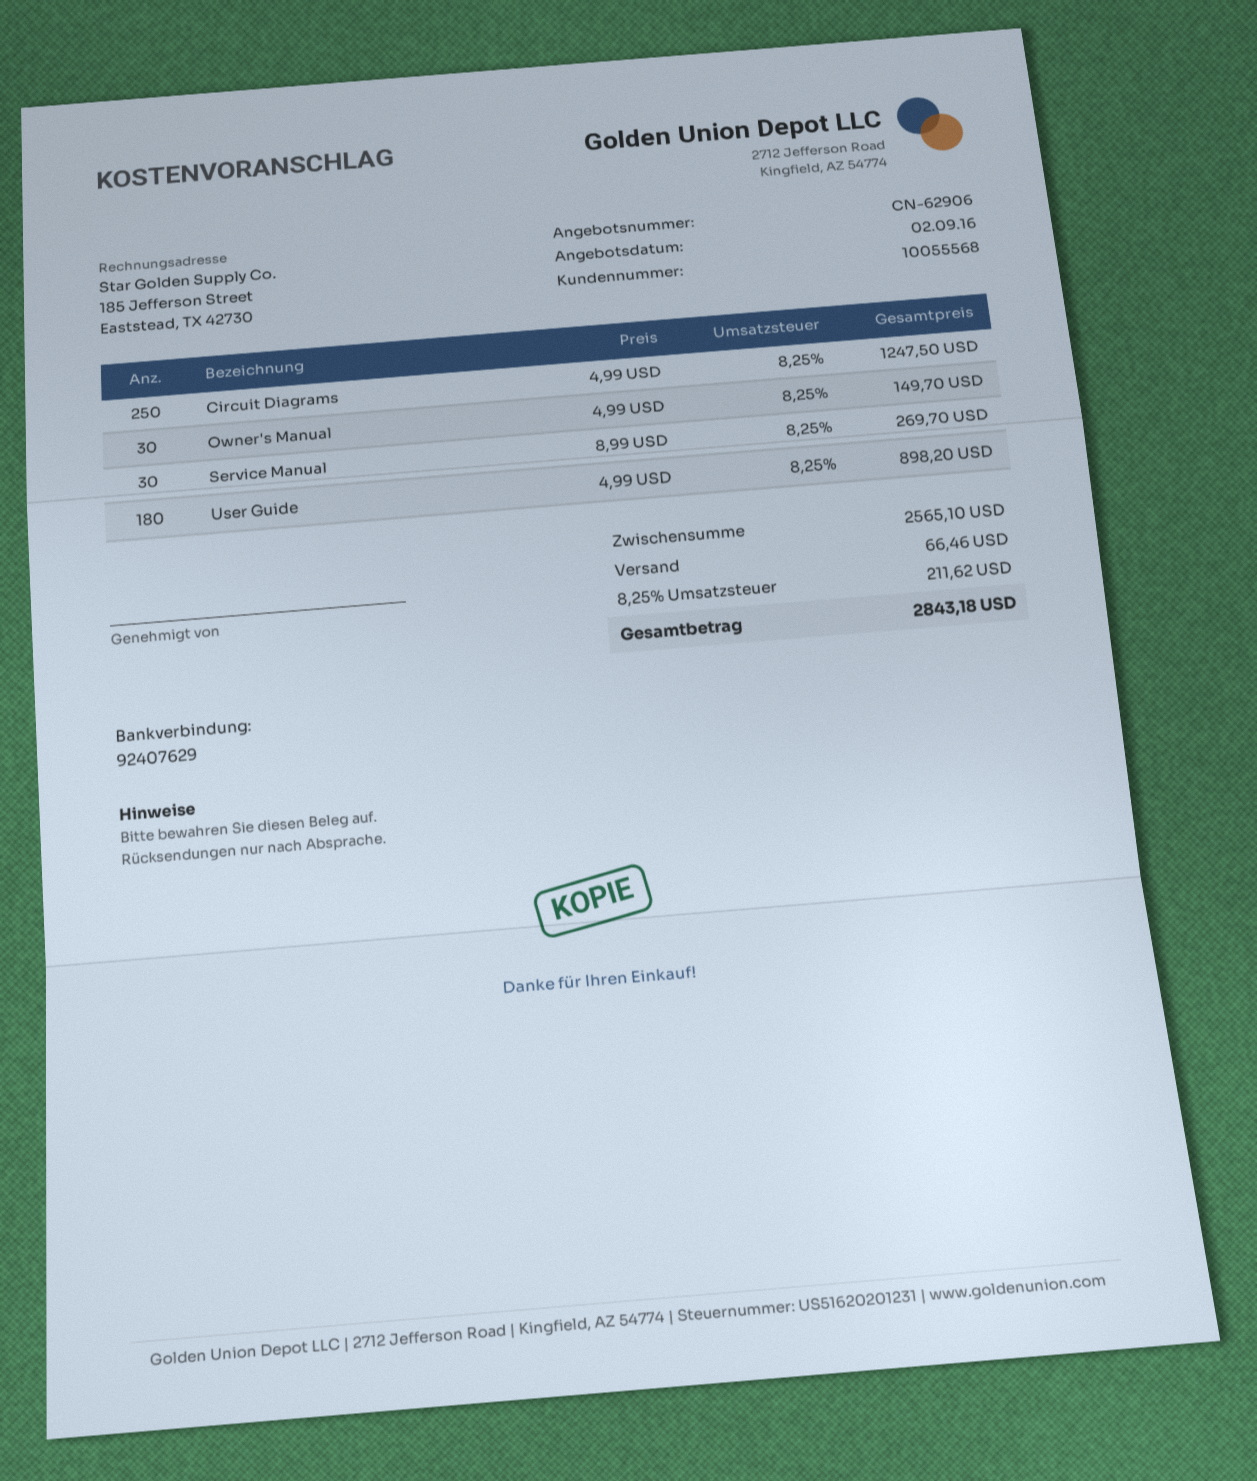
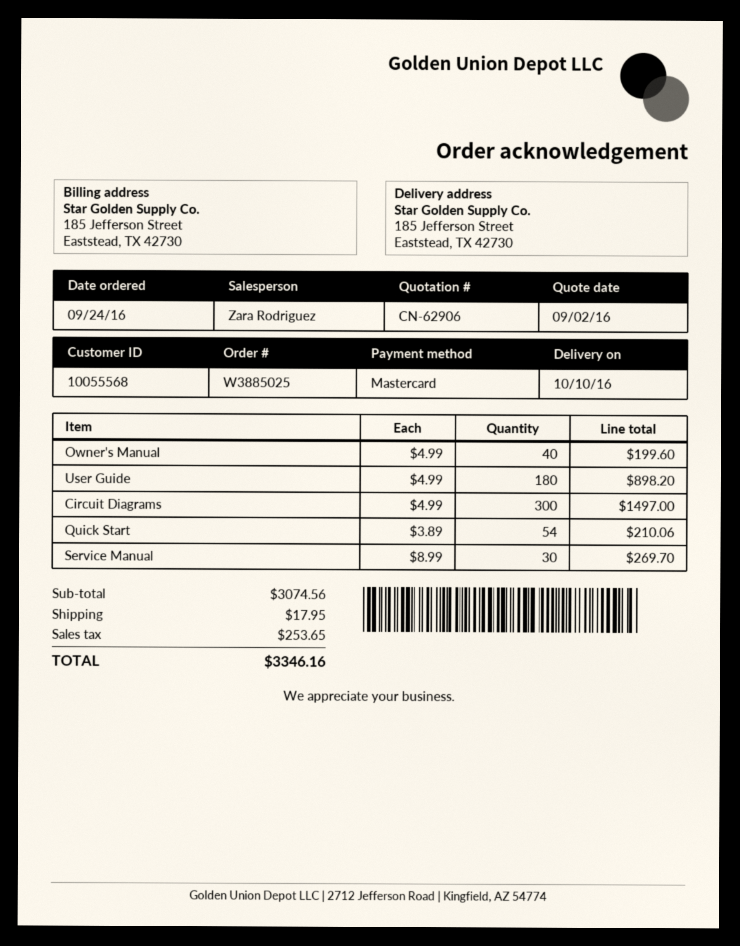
Circuit Diagrams: 250 x 4.99 = 1247.50 -> 300 x 4.99 = 1497.00
Owner's Manual: 30 x 4.99 = 149.70 -> 40 x 4.99 = 199.60
Quick Start: none -> 54 x 3.89 = 210.06
subtotal: 2565.10 -> 3074.56
shipping: 66.46 -> 17.95
tax: 211.62 -> 253.65
total: 2843.18 -> 3346.16

